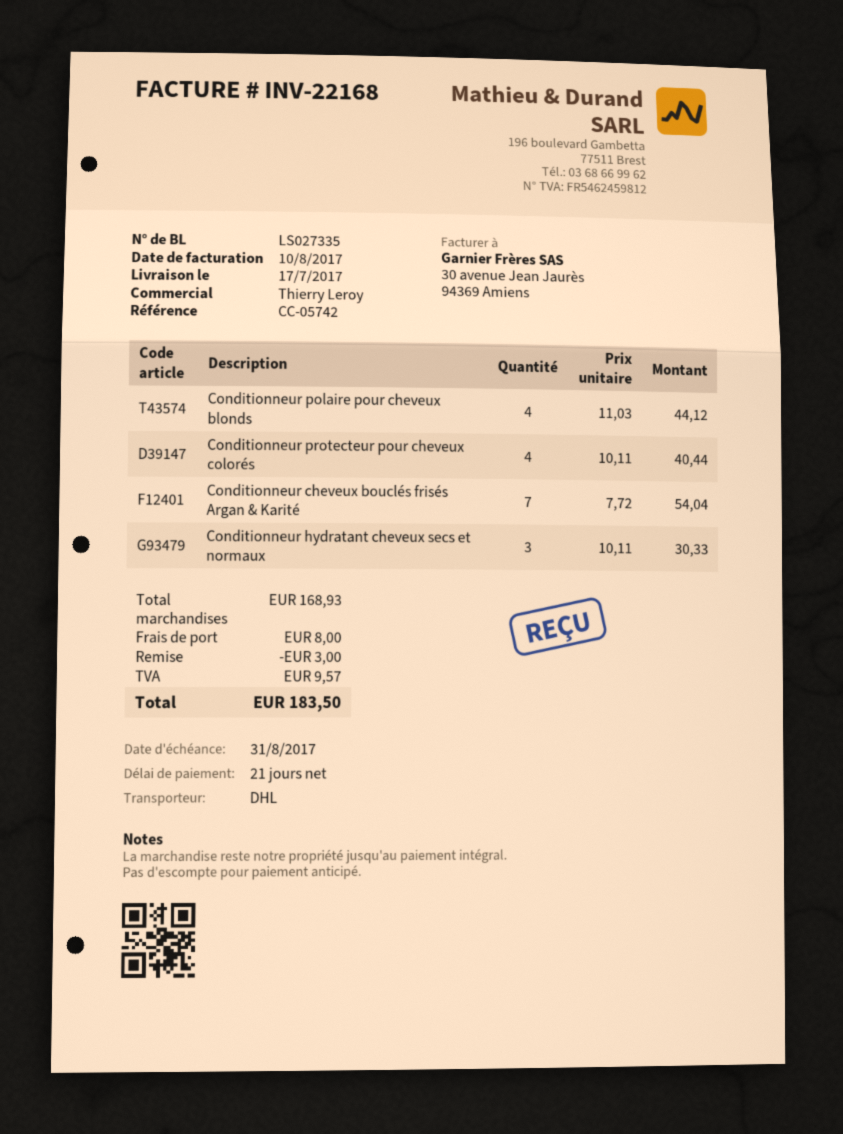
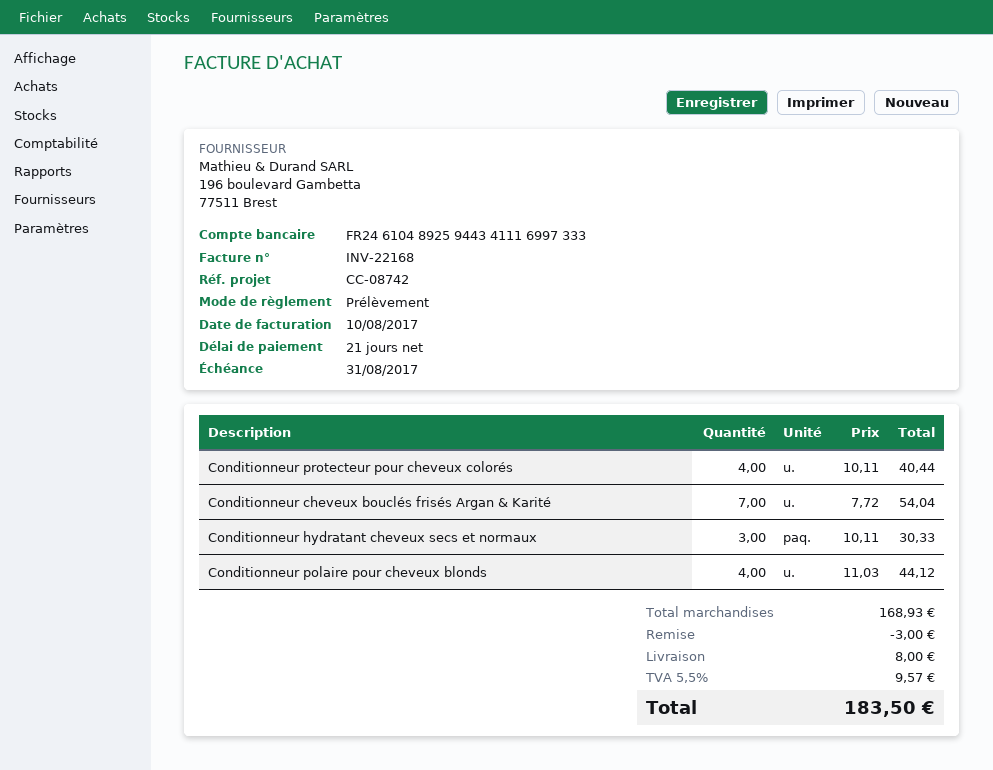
reference: CC-05742 -> CC-08742

